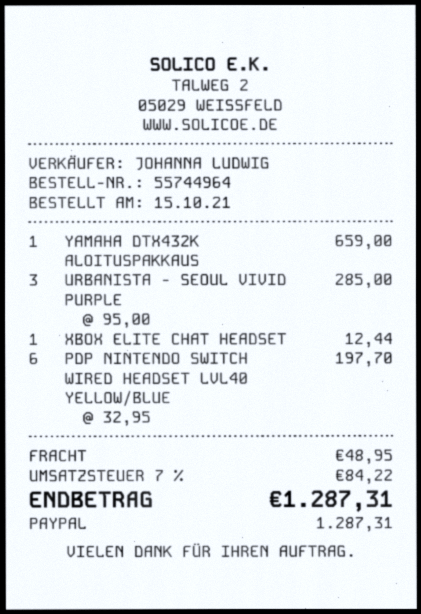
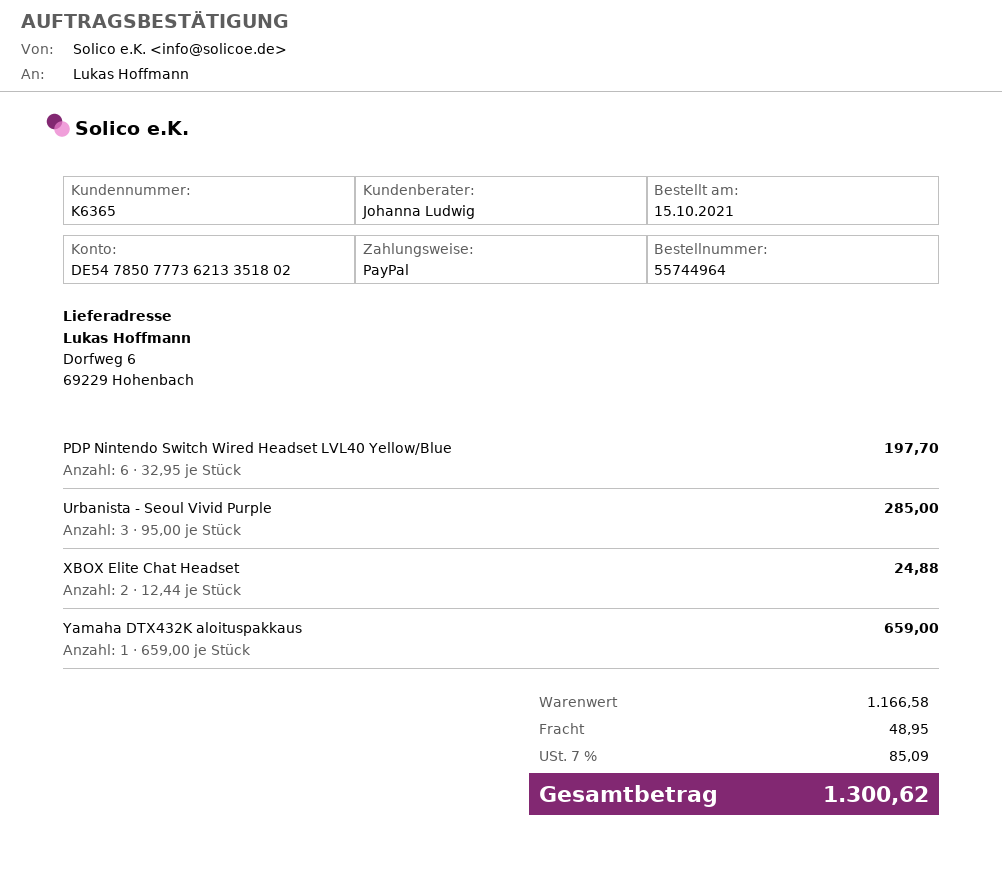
XBOX ELITE CHAT HEADSET: 1 x 12.44 = 12.44 -> 2 x 12.44 = 24.88
tax: 7% = 84.22 -> 7% = 85.09
total: 1287.31 -> 1300.62

